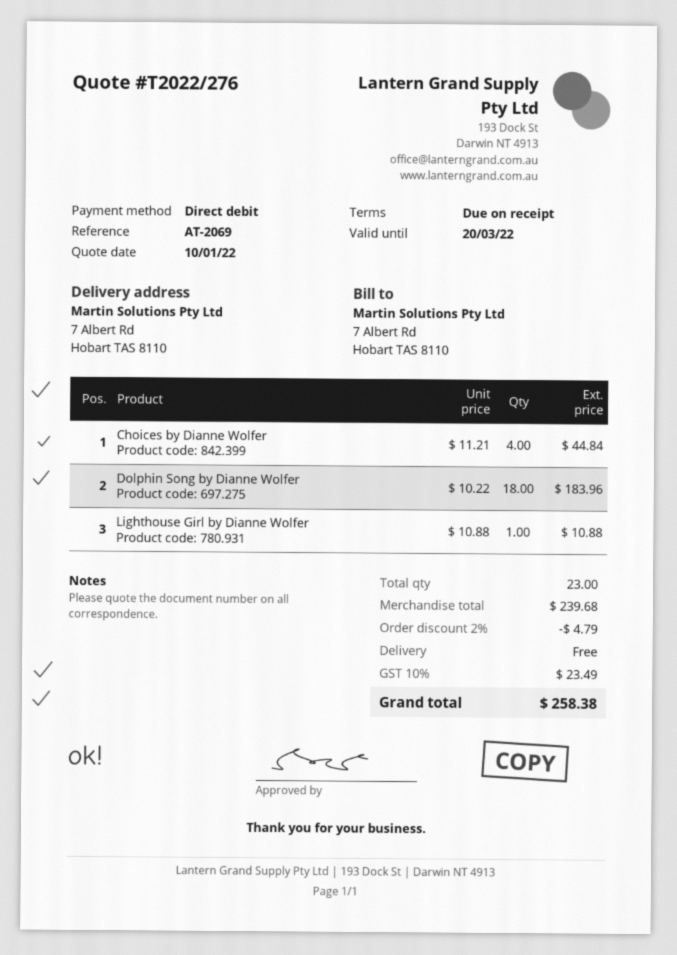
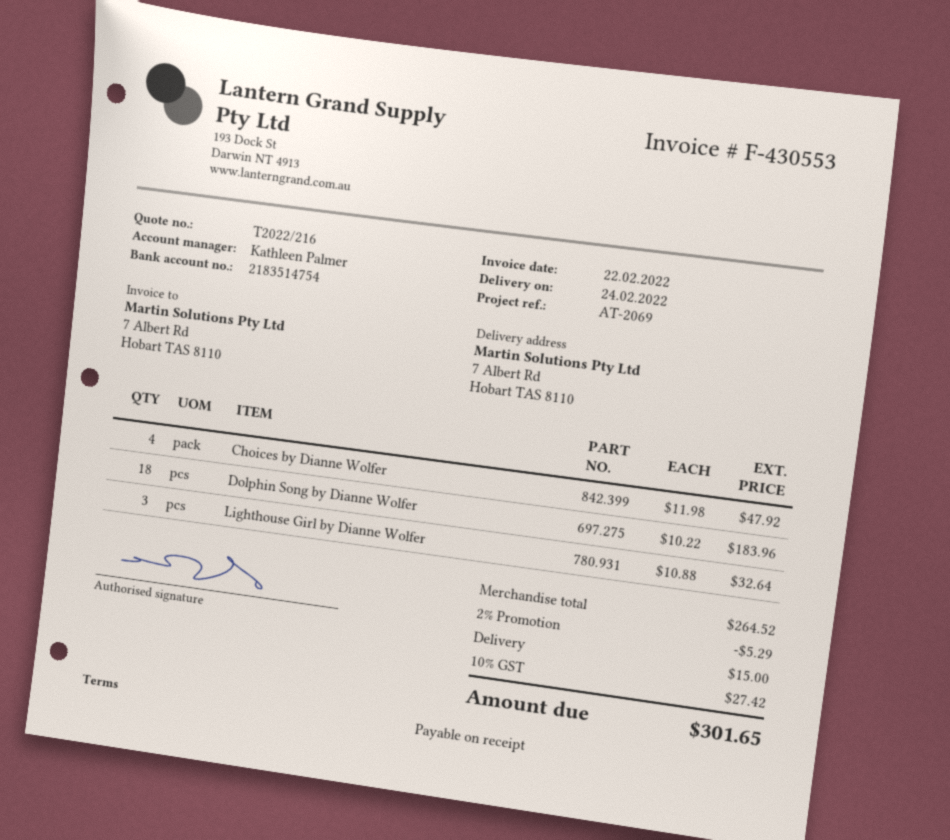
quote number: T2022/276 -> T2022/216
Choices by Dianne Wolfer: 4 x 11.21 = 44.84 -> 4 x 11.98 = 47.92
Lighthouse Girl by Dianne Wolfer: 1 x 10.88 = 10.88 -> 3 x 10.88 = 32.64
subtotal: 239.68 -> 264.52
discount: 2% = 4.79 -> 2% = 5.29
shipping: 0.00 -> 15.00
tax: 10% = 23.49 -> 10% = 27.42
total: 258.38 -> 301.65

